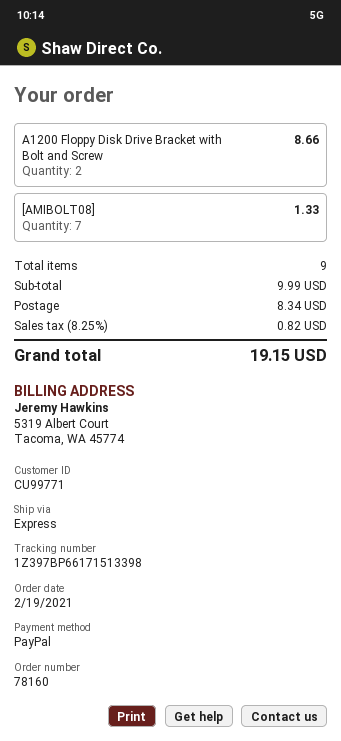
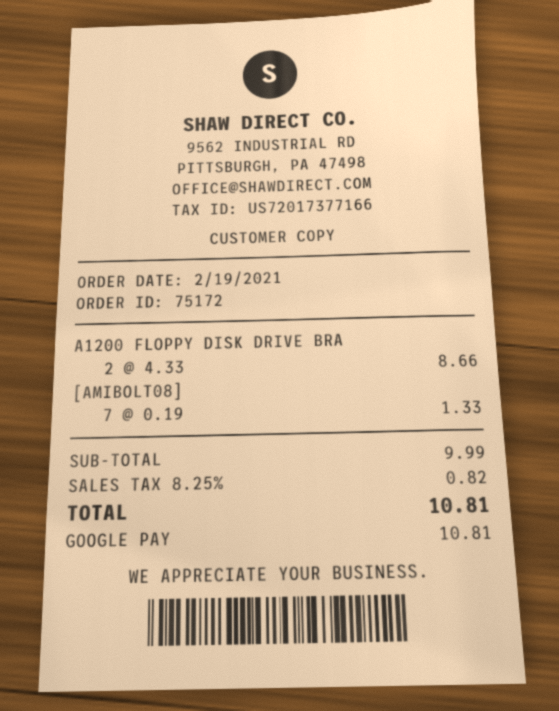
order number: 78160 -> 75172
payment method: PayPal -> Google Pay
shipping: 8.34 -> none
total: 19.15 -> 10.81

